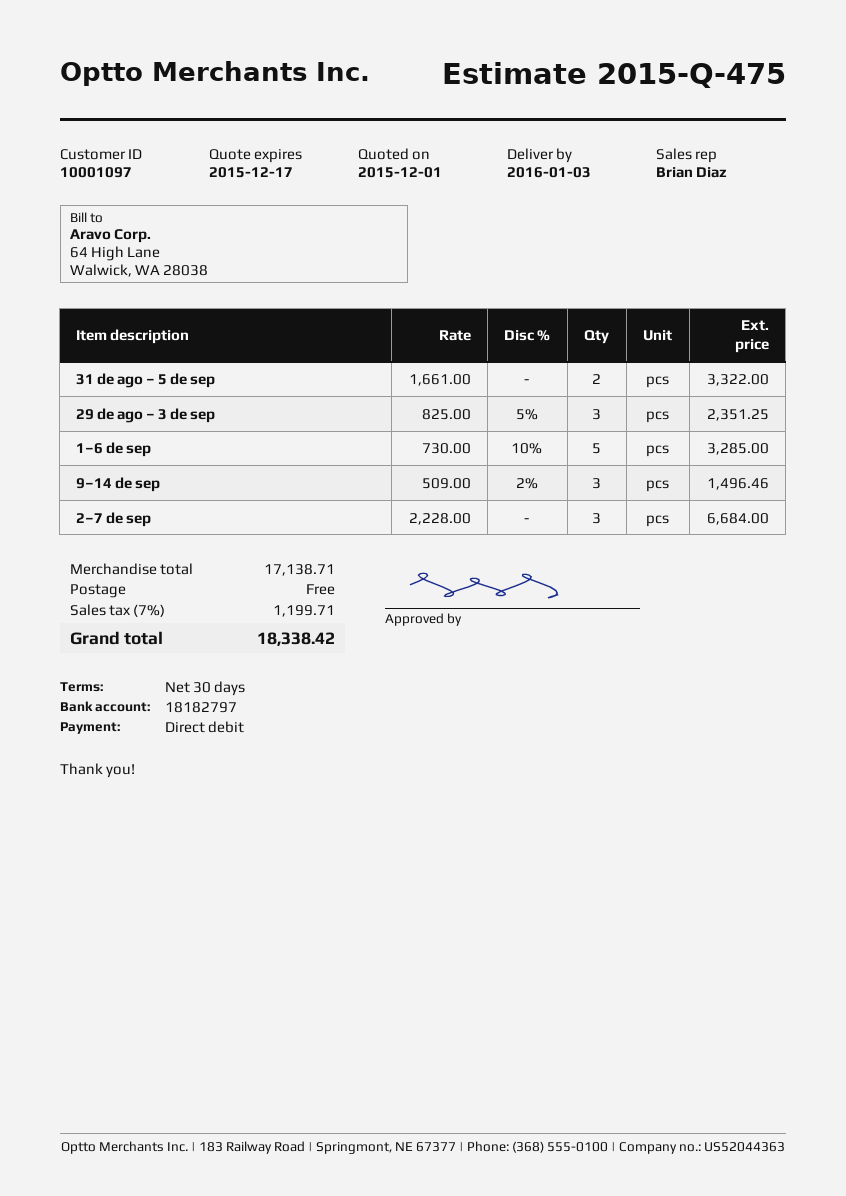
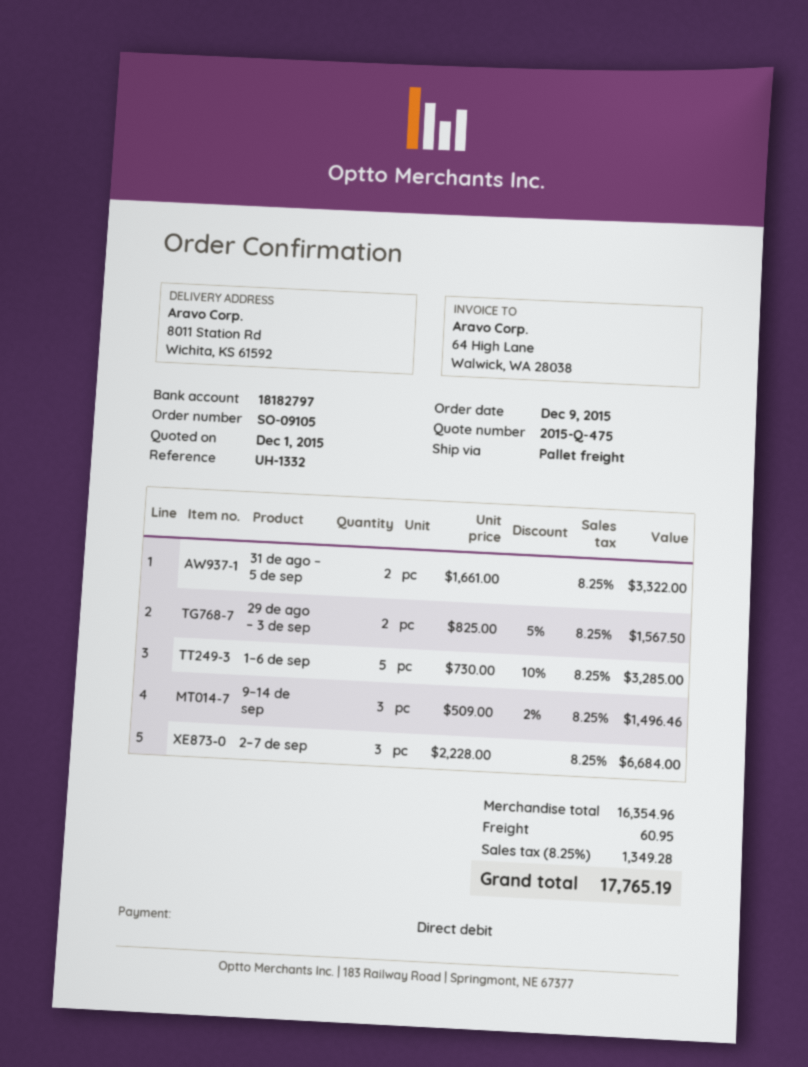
29 de ago – 3 de sep: 3 x 825.00 - 5% = 2351.25 -> 2 x 825.00 - 5% = 1567.50
subtotal: 17138.71 -> 16354.96
shipping: 0.00 -> 60.95
tax: 7% = 1199.71 -> 8.25% = 1349.28
total: 18338.42 -> 17765.19

